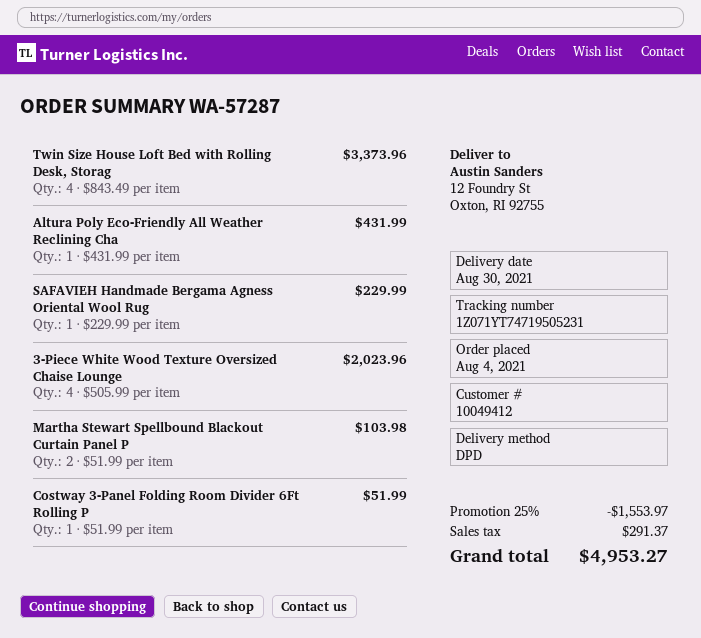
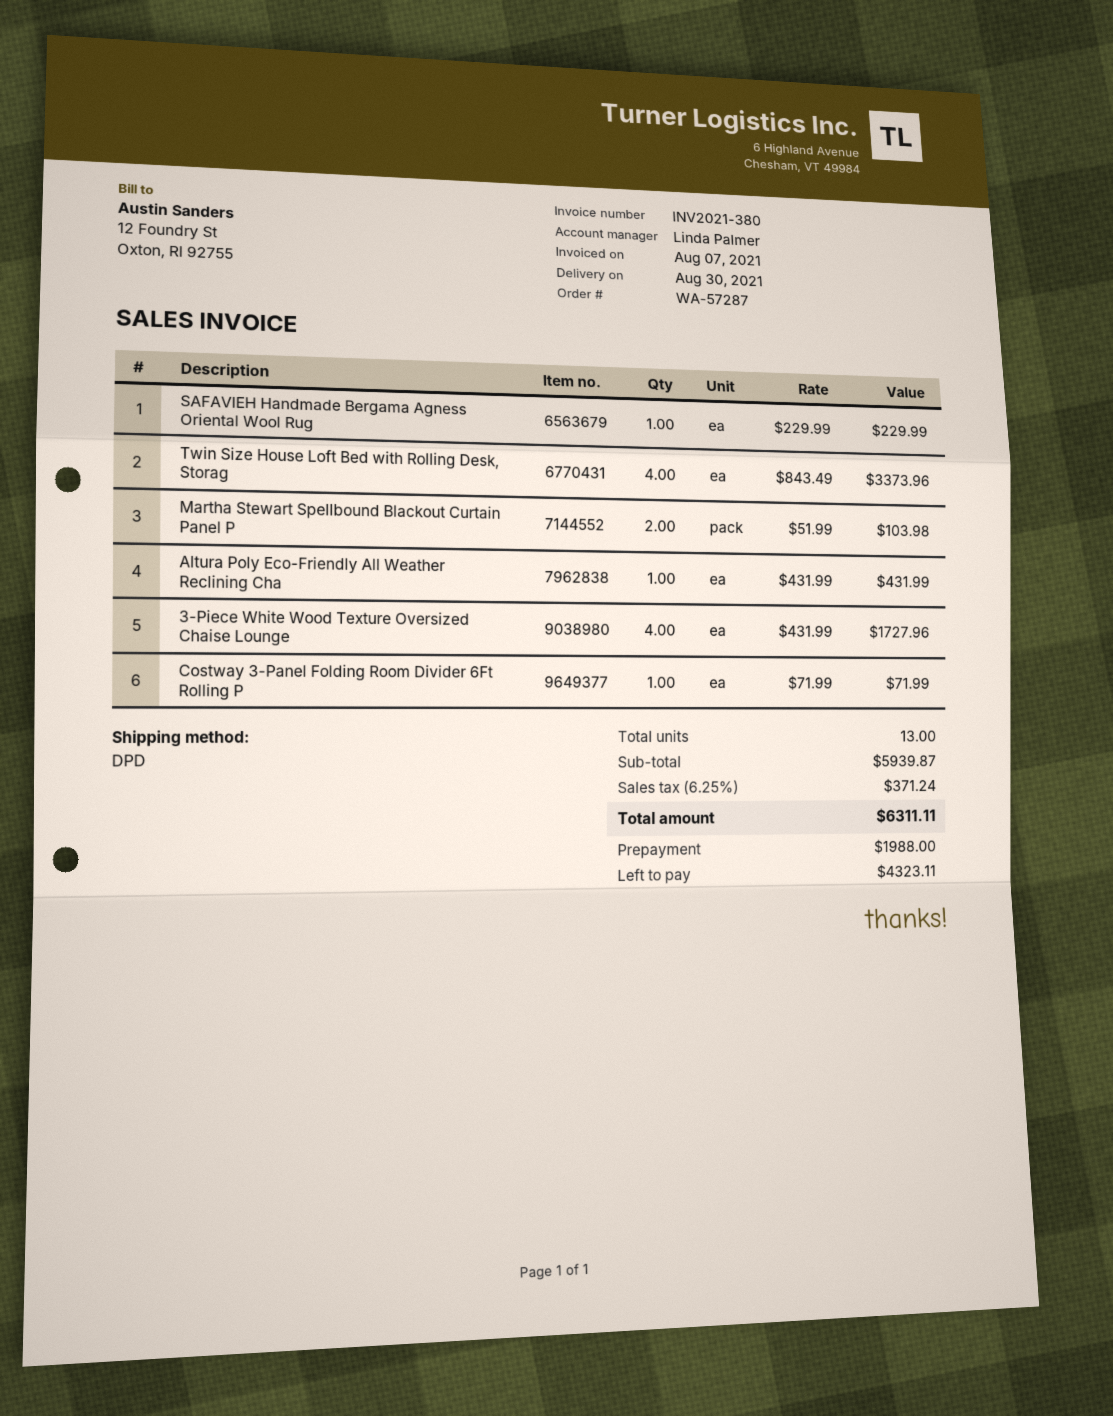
3-Piece White Wood Texture Oversized Chaise Lounge: 4 x 505.99 = 2023.96 -> 4 x 431.99 = 1727.96
Costway 3-Panel Folding Room Divider 6Ft Rolling P: 1 x 51.99 = 51.99 -> 1 x 71.99 = 71.99
discount: 25% = 1553.97 -> none
tax: 291.37 -> 371.24
total: 4953.27 -> 6311.11

